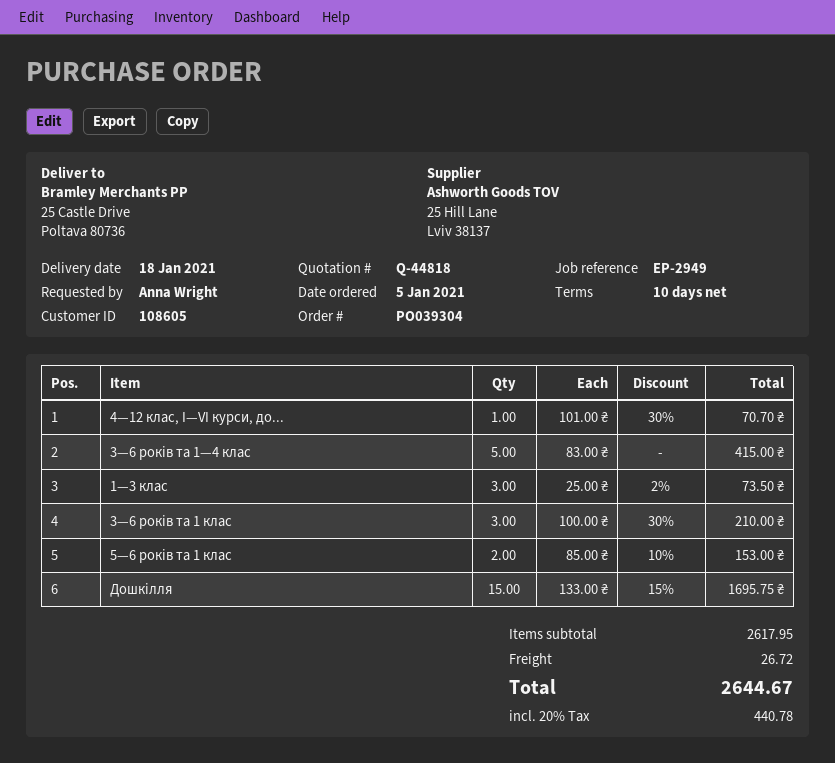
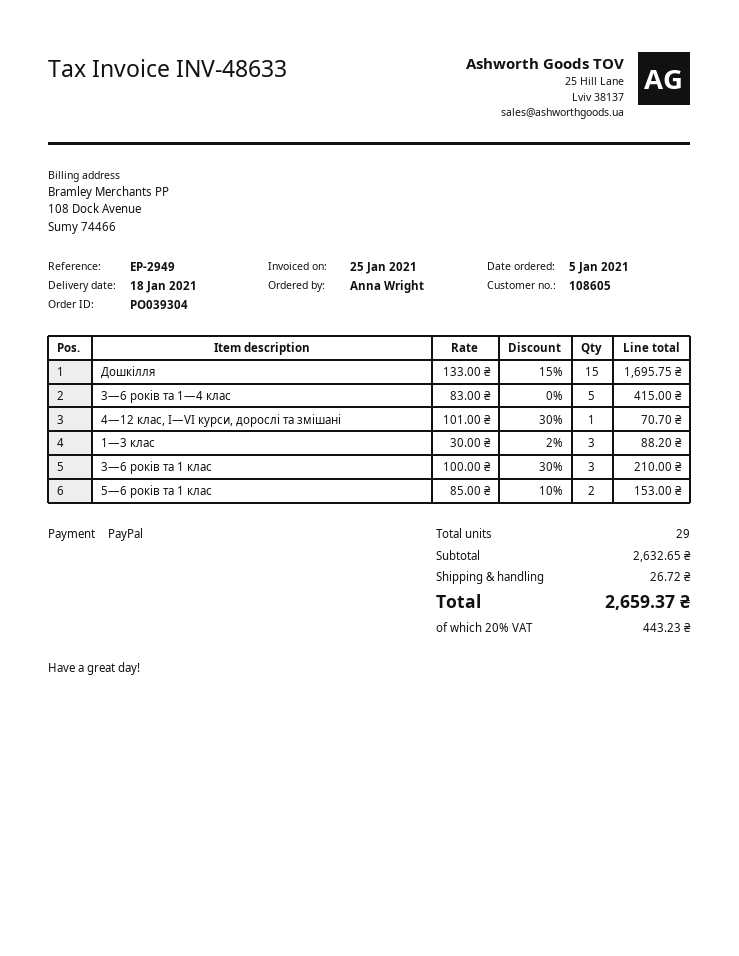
1—3 клас: 3 x 25.00 - 2% = 73.50 -> 3 x 30.00 - 2% = 88.20
subtotal: 2617.95 -> 2632.65
tax: 20% = 440.78 -> 20% = 443.23
total: 2644.67 -> 2659.37

